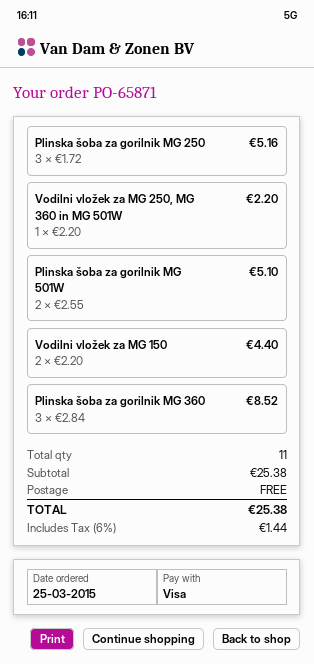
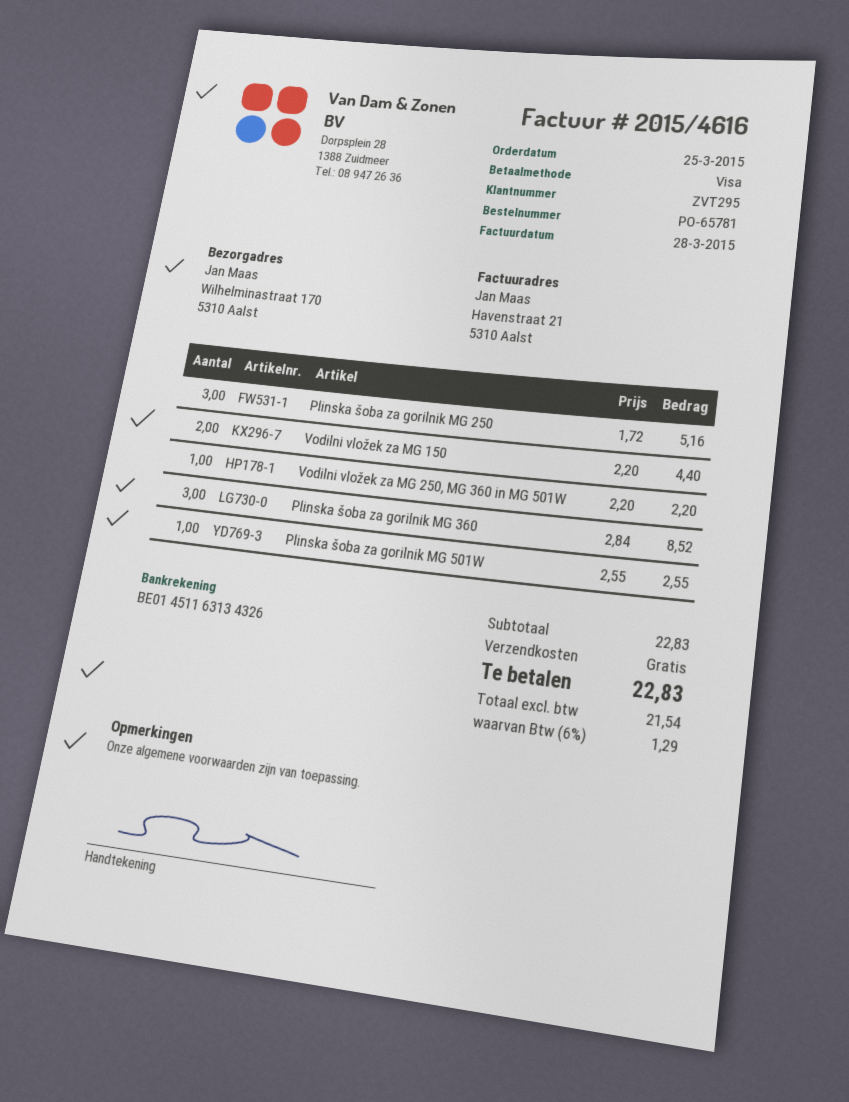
order number: PO-65871 -> PO-65781
Plinska šoba za gorilnik MG 501W: 2 x 2.55 = 5.10 -> 1 x 2.55 = 2.55
subtotal: 25.38 -> 22.83
tax: 6% = 1.44 -> 6% = 1.29
total: 25.38 -> 22.83

